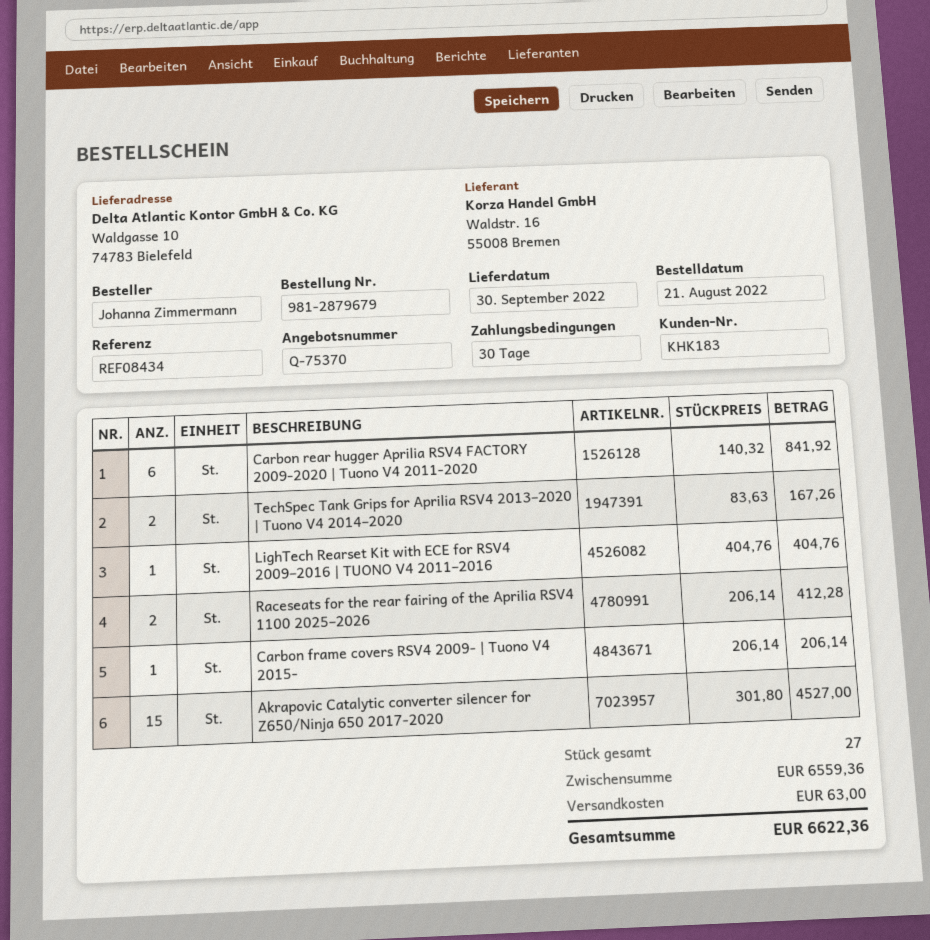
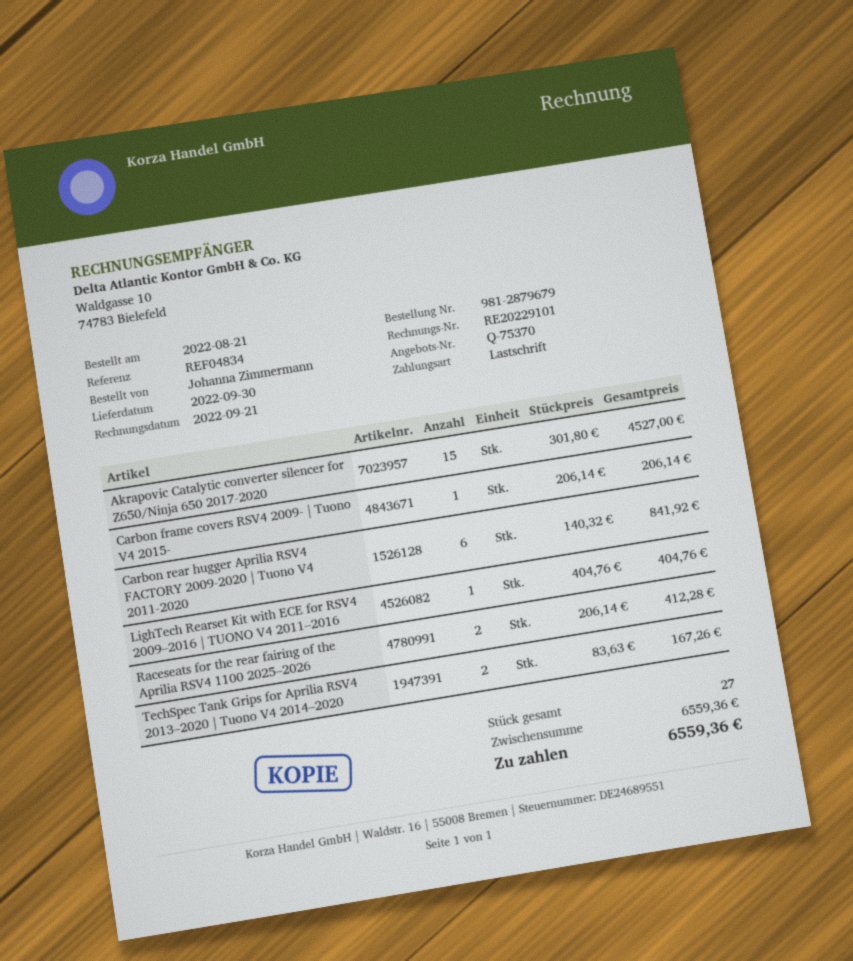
reference: REF08434 -> REF04834
shipping: 63.00 -> none
total: 6622.36 -> 6559.36

